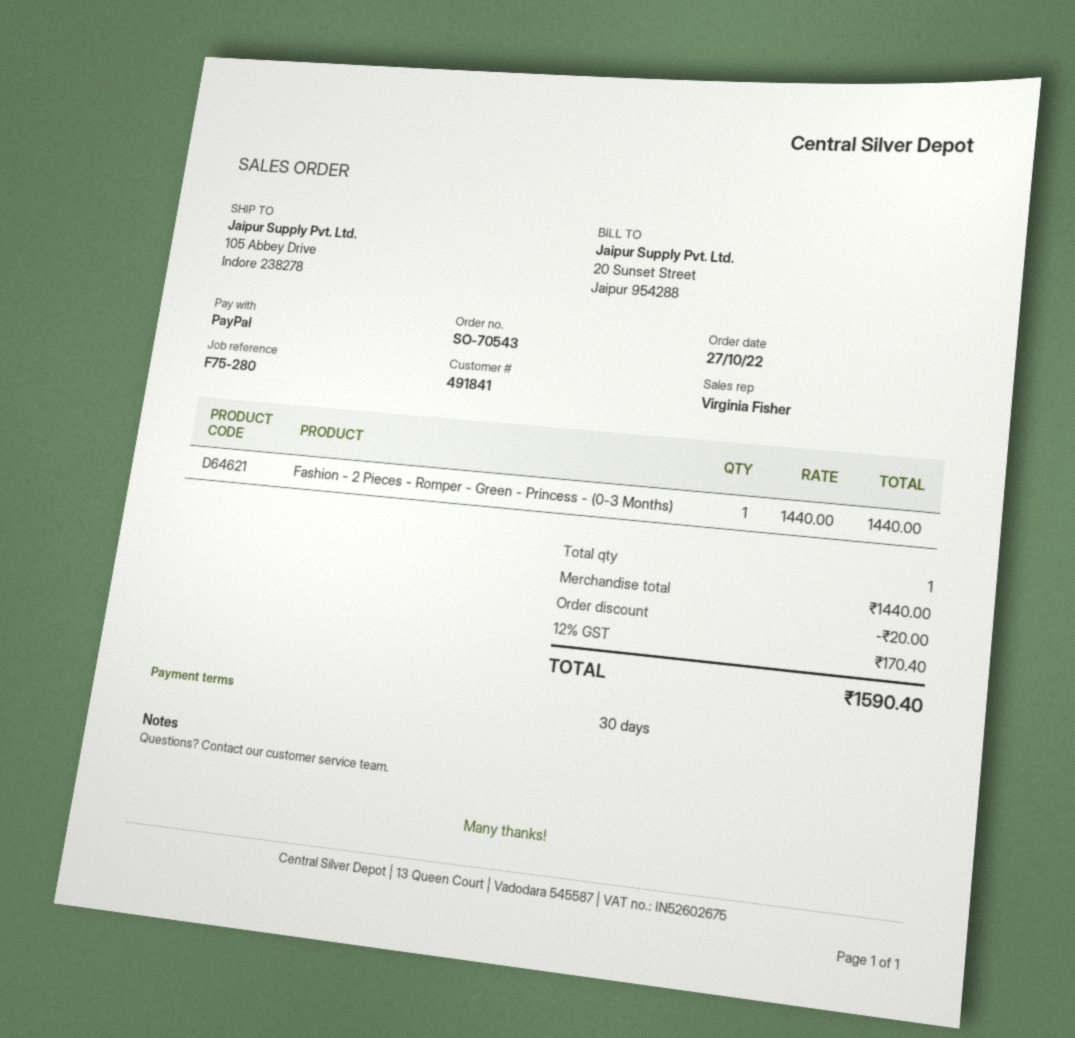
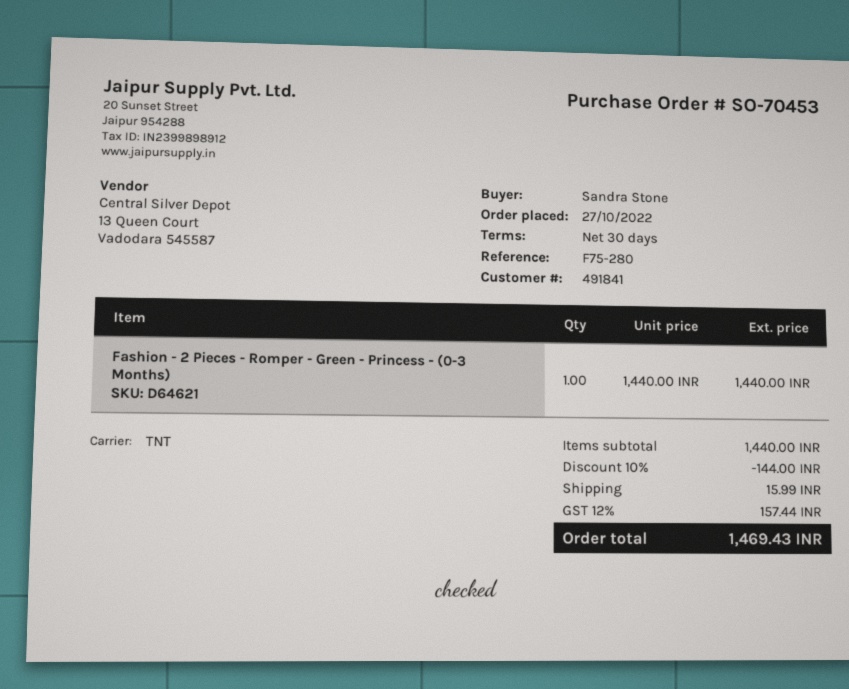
order number: SO-70543 -> SO-70453
discount: 20.00 -> 144.00
shipping: none -> 15.99
tax: 12% = 170.40 -> 12% = 157.44
total: 1590.40 -> 1469.43

